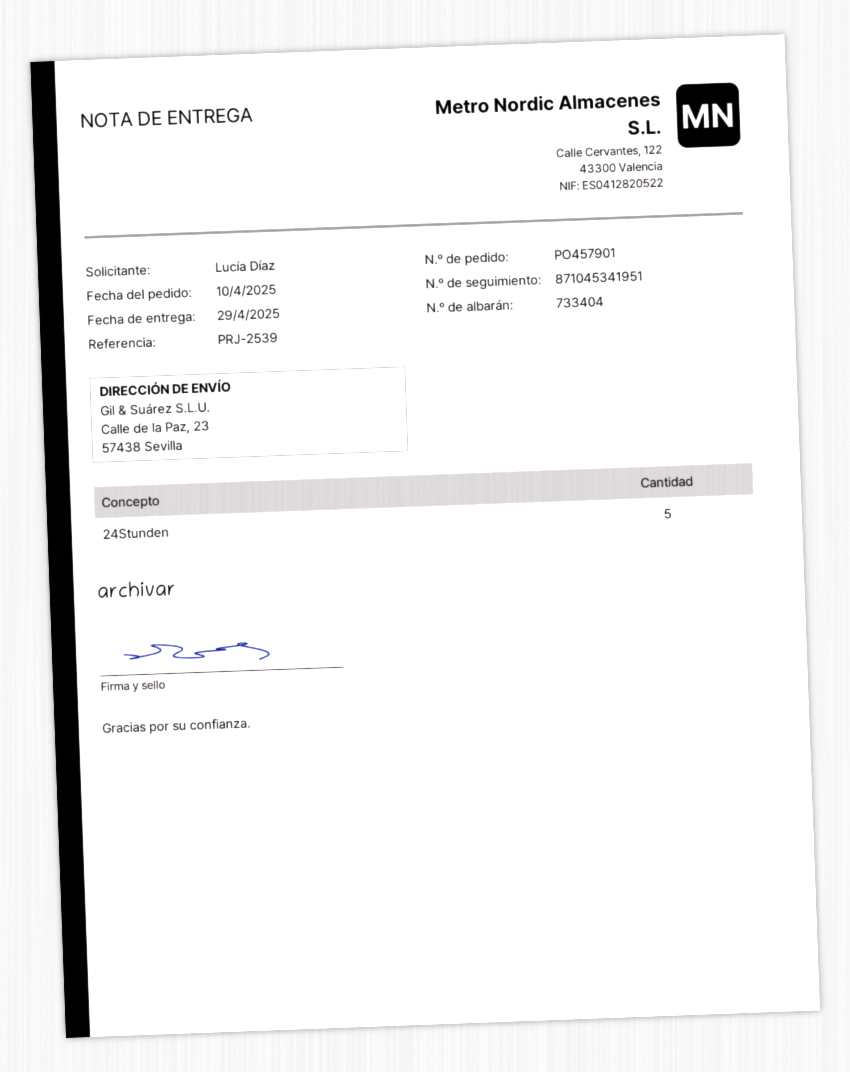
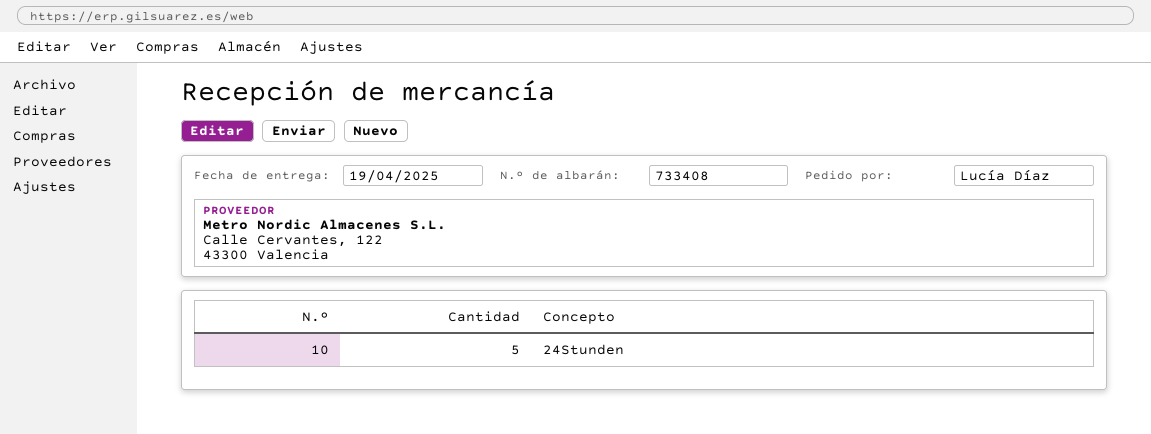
delivery note number: 733404 -> 733408
delivery date: 2025-04-29 -> 2025-04-19

